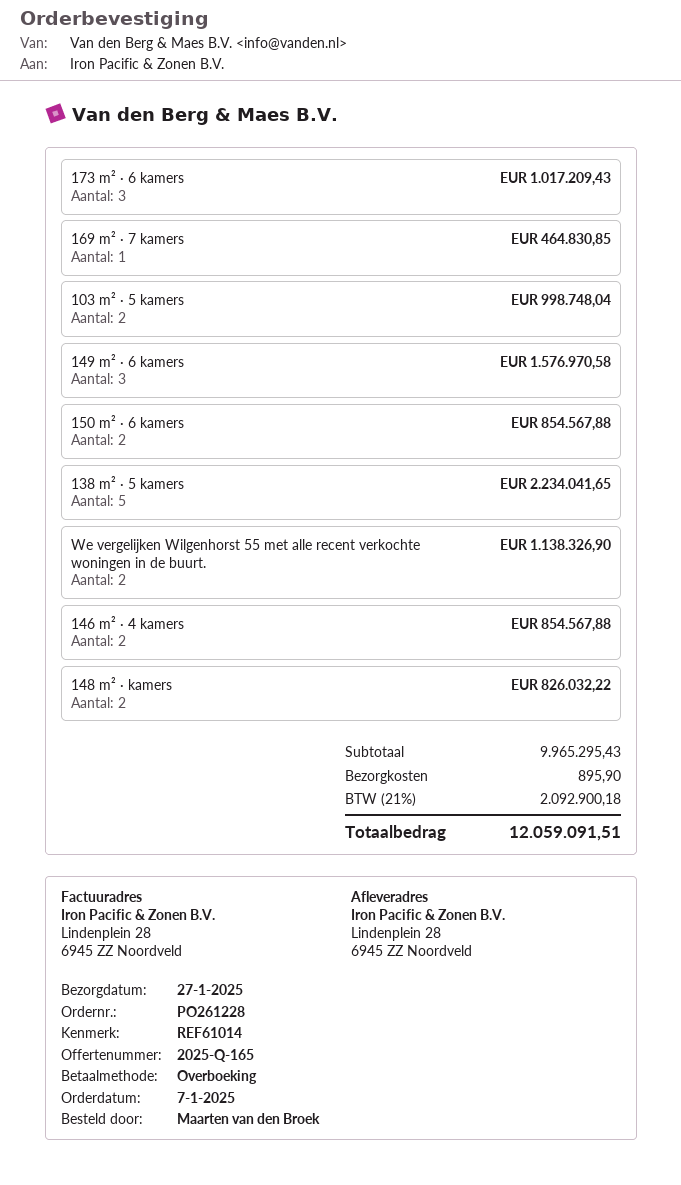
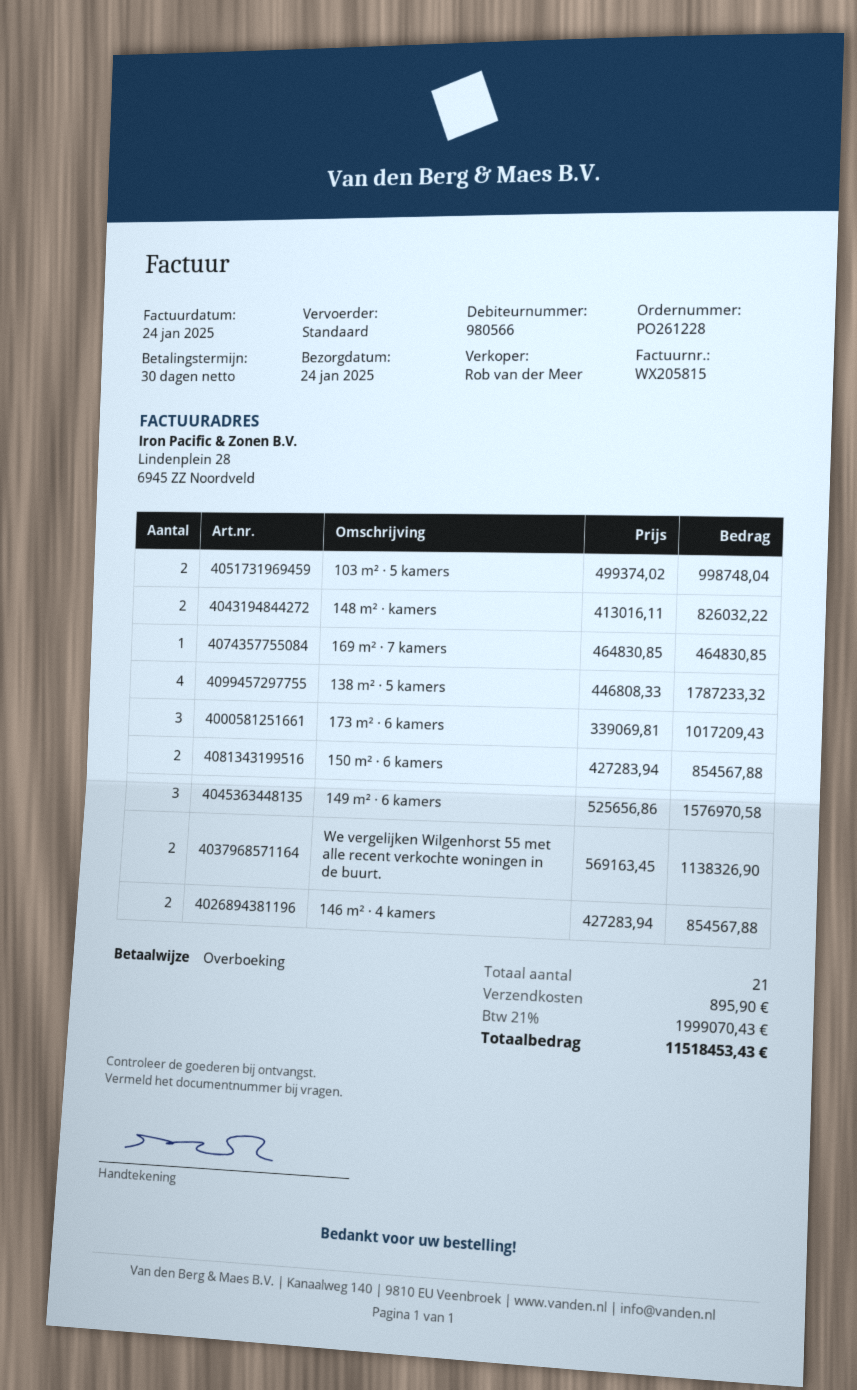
delivery date: 2025-01-27 -> 2025-01-24
138 m² · 5 kamers: 5 for 2234041.65 -> 4 for 1787233.32
tax: 21% = 2092900.18 -> 21% = 1999070.43
total: 12059091.51 -> 11518453.43

